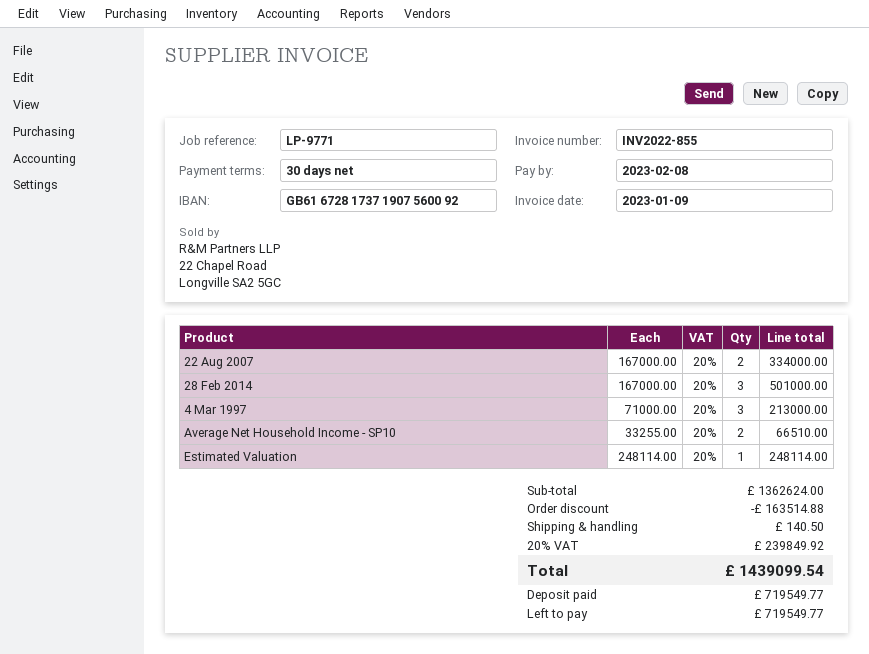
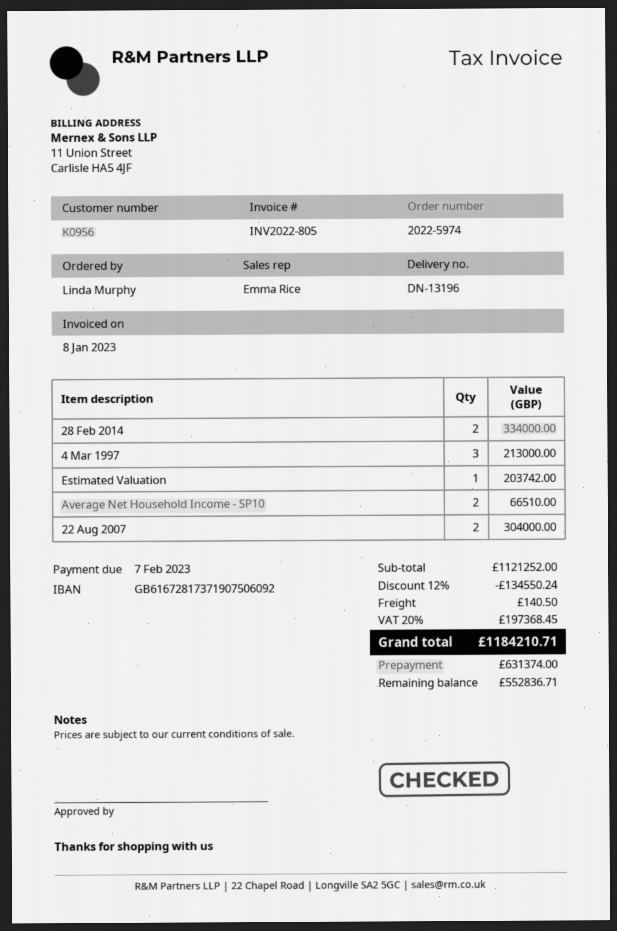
invoice number: INV2022-855 -> INV2022-805
invoice date: 2023-01-09 -> 2023-01-08
due date: 2023-02-08 -> 2023-02-07
bank account: GB61672817371907560092 -> GB61672817371907506092
22 Aug 2007: 2 for 334000.00 -> 2 for 304000.00
28 Feb 2014: 3 for 501000.00 -> 2 for 334000.00
Estimated Valuation: 1 for 248114.00 -> 1 for 203742.00
subtotal: 1362624.00 -> 1121252.00
discount: 163514.88 -> 134550.24
tax: 20% = 239849.92 -> 20% = 197368.45
total: 1439099.54 -> 1184210.71
deposit: 719549.77 -> 631374.00
balance: 719549.77 -> 552836.71

